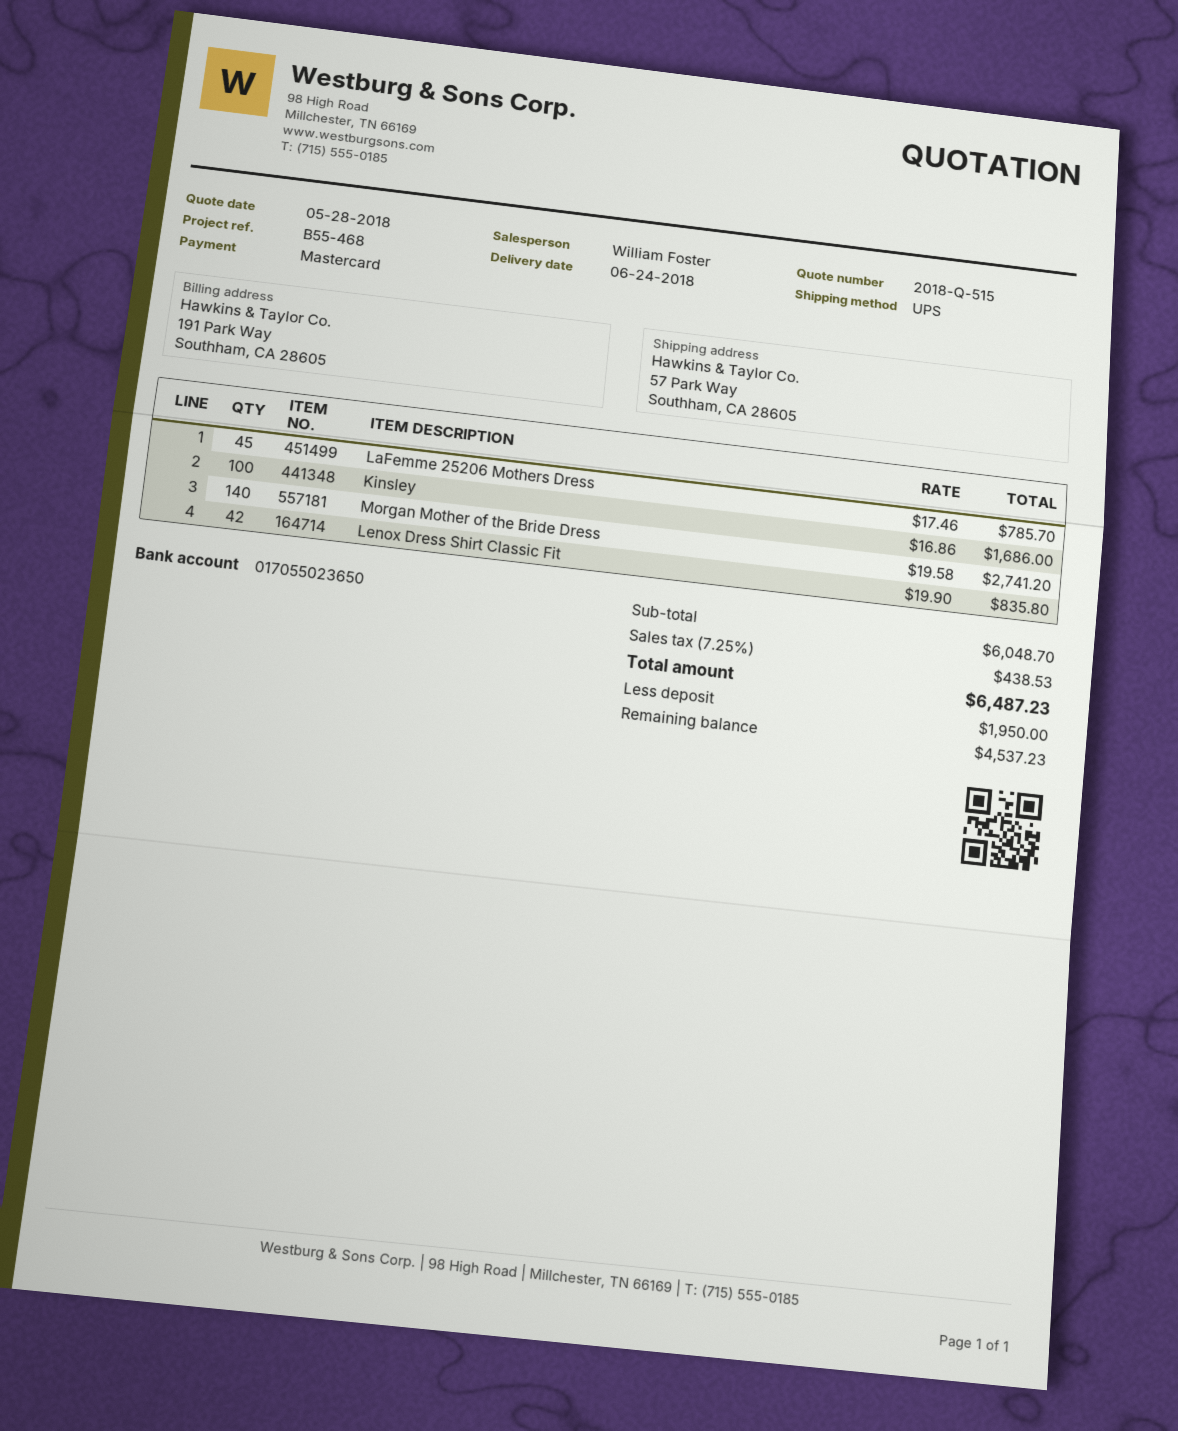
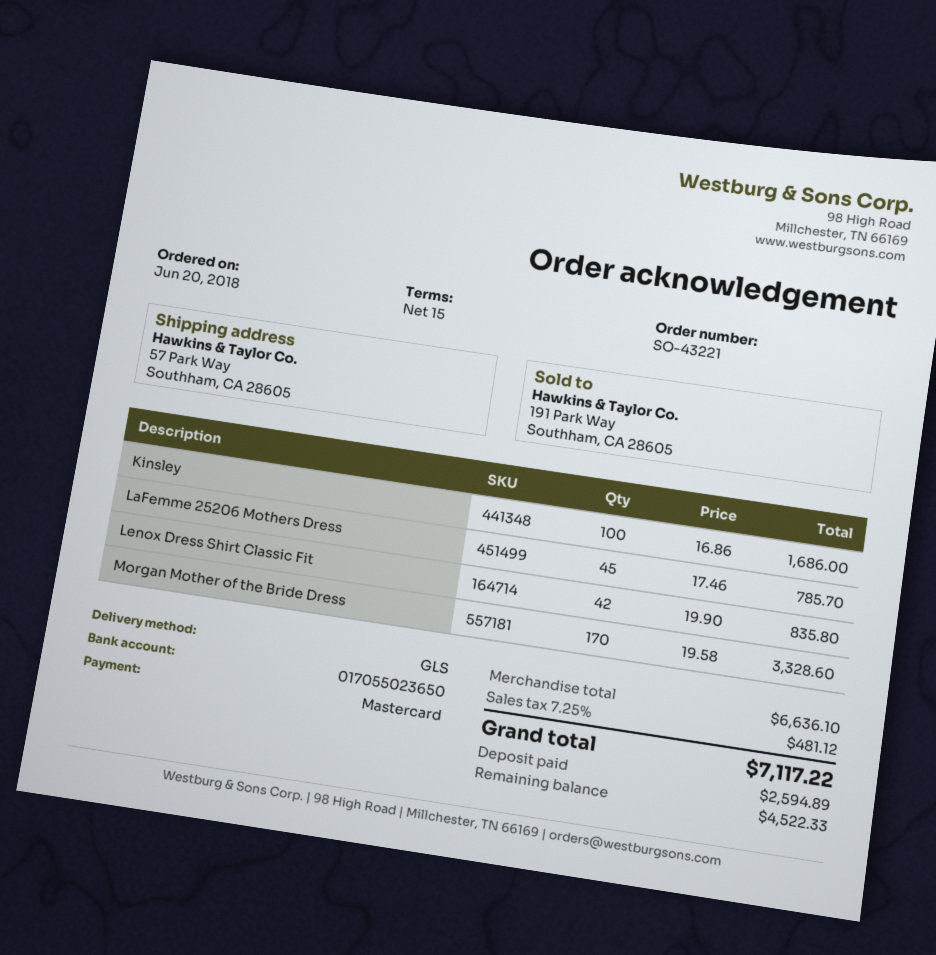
shipping method: UPS -> GLS
Morgan Mother of the Bride Dress: 140 x 19.58 = 2741.20 -> 170 x 19.58 = 3328.60
subtotal: 6048.70 -> 6636.10
tax: 7.25% = 438.53 -> 7.25% = 481.12
total: 6487.23 -> 7117.22
deposit: 1950.00 -> 2594.89
balance: 4537.23 -> 4522.33

